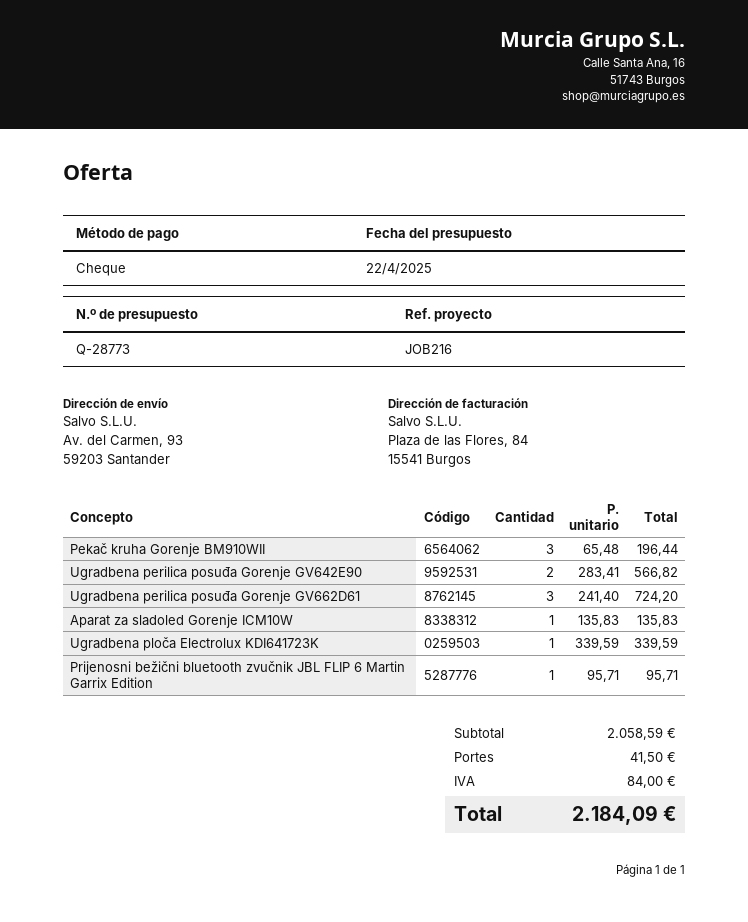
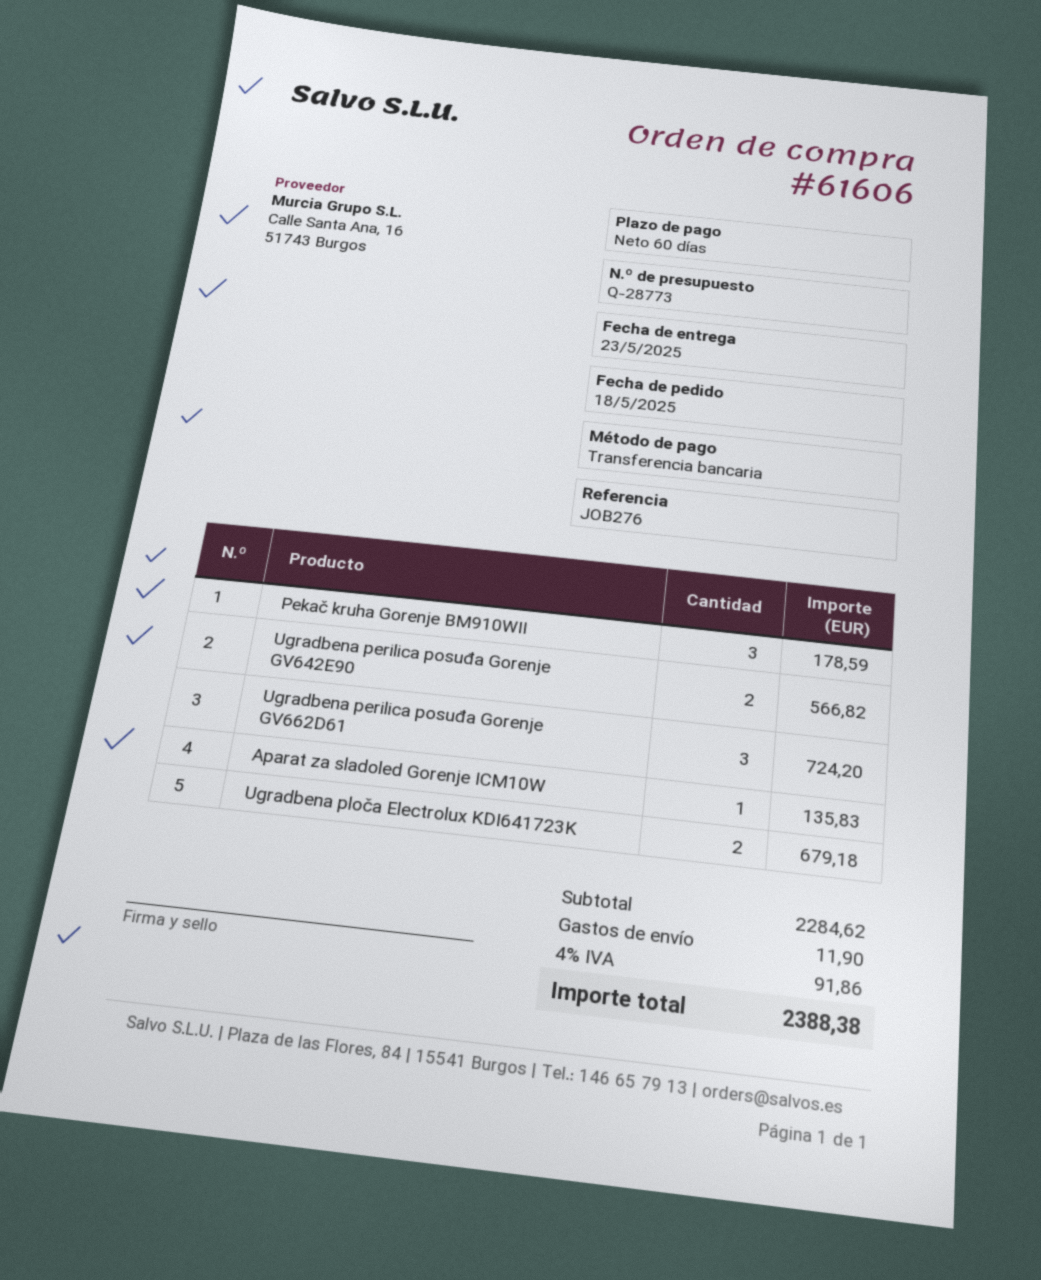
reference: JOB216 -> JOB276
payment method: cheque -> bank transfer
Pekač kruha Gorenje BM910WII: 3 for 196.44 -> 3 for 178.59
Ugradbena ploča Electrolux KDI641723K: 1 for 339.59 -> 2 for 679.18
Prijenosni bežični bluetooth zvučnik JBL FLIP 6 Martin Garrix Edition: 1 for 95.71 -> none
subtotal: 2058.59 -> 2284.62
shipping: 41.50 -> 11.90
tax: 84.00 -> 91.86
total: 2184.09 -> 2388.38

